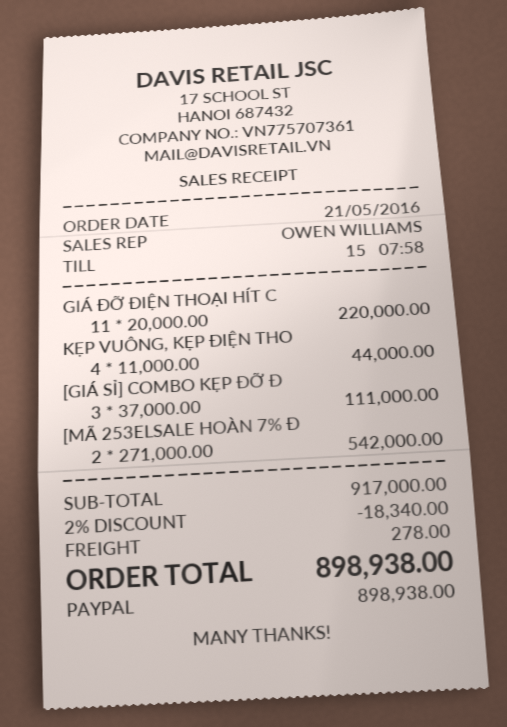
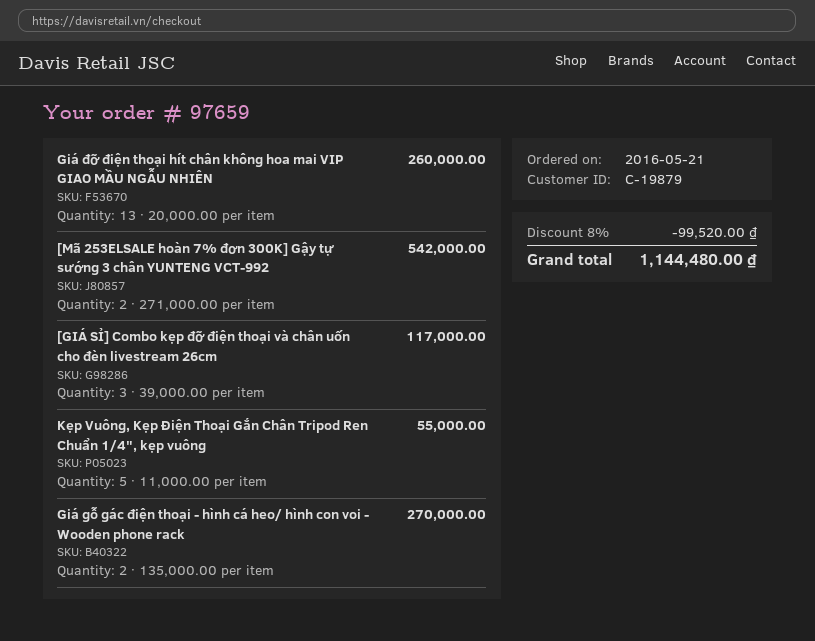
GIÁ ĐỠ ĐIỆN THOẠI HÍT C: 11 x 20000.00 = 220000.00 -> 13 x 20000.00 = 260000.00
KẸP VUÔNG, KẸP ĐIỆN THO: 4 x 11000.00 = 44000.00 -> 5 x 11000.00 = 55000.00
[GIÁ SỈ] COMBO KẸP ĐỠ Đ: 3 x 37000.00 = 111000.00 -> 3 x 39000.00 = 117000.00
Giá gỗ gác điện thoại - hình cá heo/ hình con voi - Wooden phone rack: none -> 2 x 135000.00 = 270000.00
discount: 2% = 18340.00 -> 8% = 99520.00
shipping: 278.00 -> none
total: 898938.00 -> 1144480.00

